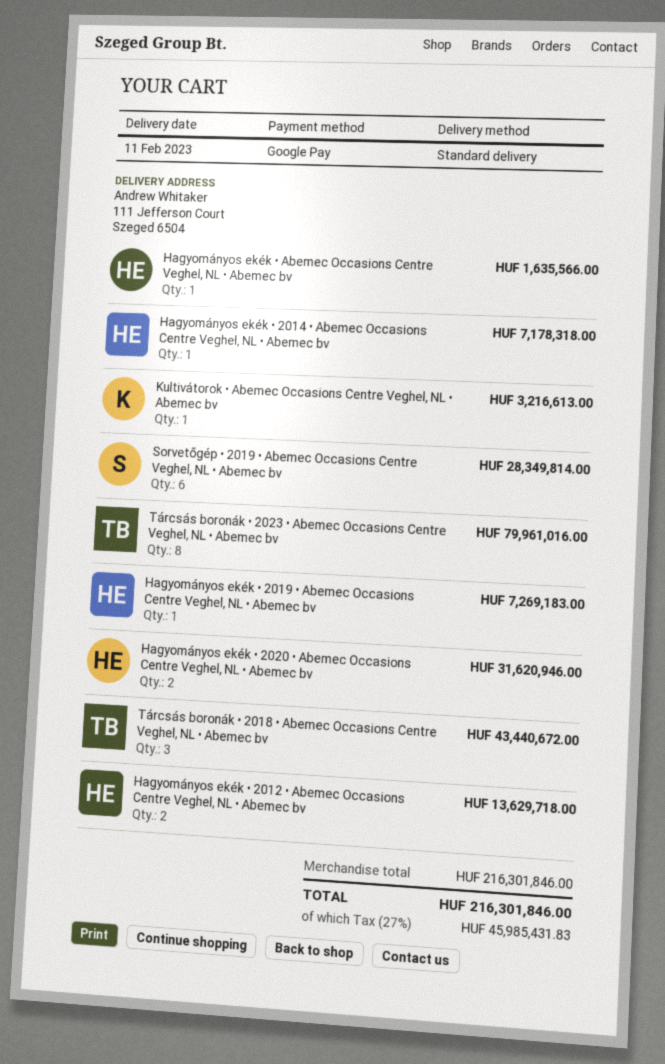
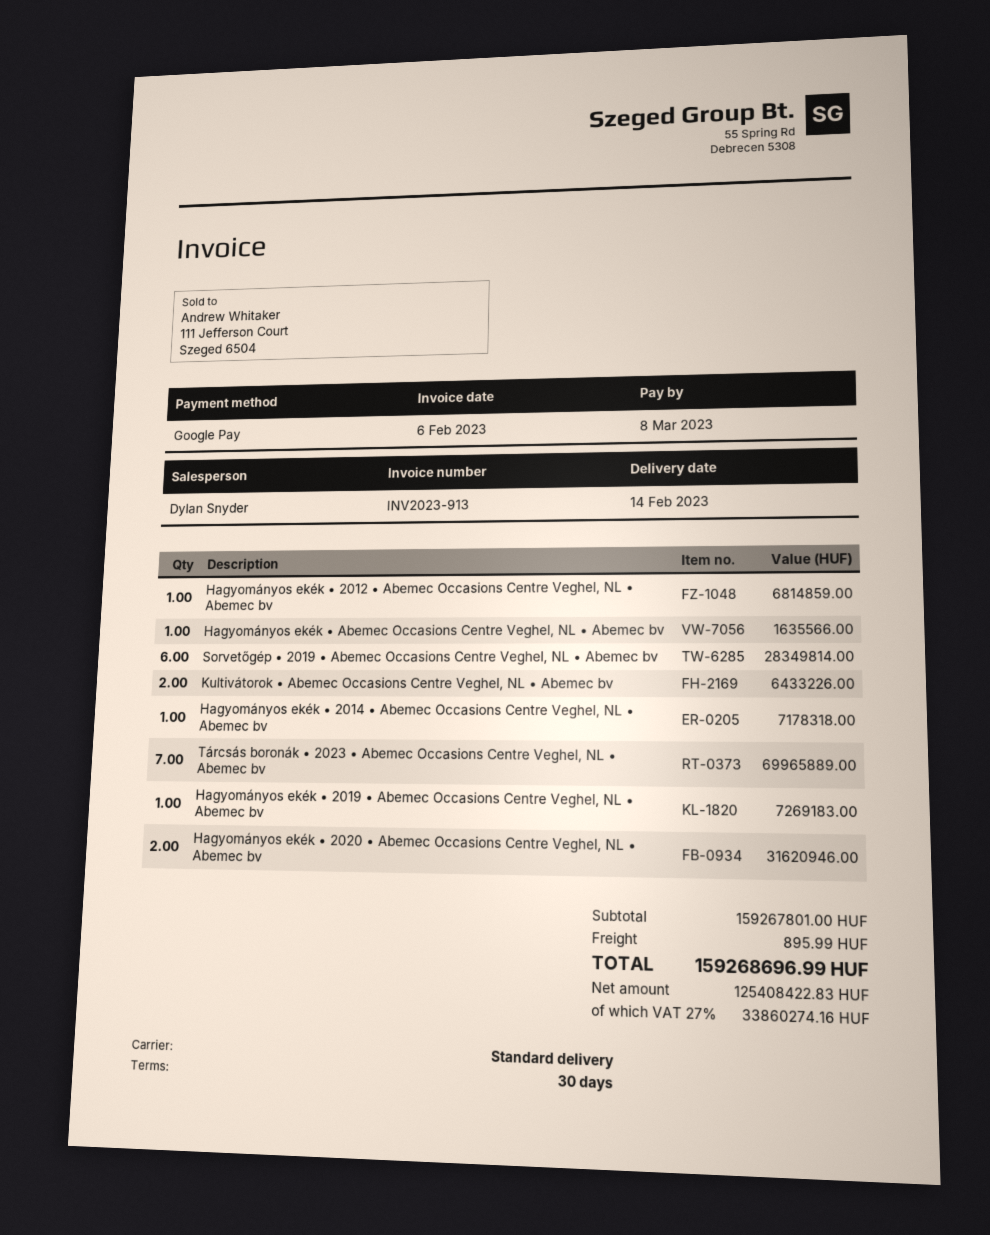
delivery date: 2023-02-11 -> 2023-02-14
Kultivátorok • Abemec Occasions Centre Veghel, NL • Abemec bv: 1 for 3216613.00 -> 2 for 6433226.00
Tárcsás boronák • 2023 • Abemec Occasions Centre Veghel, NL • Abemec bv: 8 for 79961016.00 -> 7 for 69965889.00
Tárcsás boronák • 2018 • Abemec Occasions Centre Veghel, NL • Abemec bv: 3 for 43440672.00 -> none
Hagyományos ekék • 2012 • Abemec Occasions Centre Veghel, NL • Abemec bv: 2 for 13629718.00 -> 1 for 6814859.00
subtotal: 216301846.00 -> 159267801.00
shipping: none -> 895.99
tax: 27% = 45985431.83 -> 27% = 33860274.16
total: 216301846.00 -> 159268696.99

